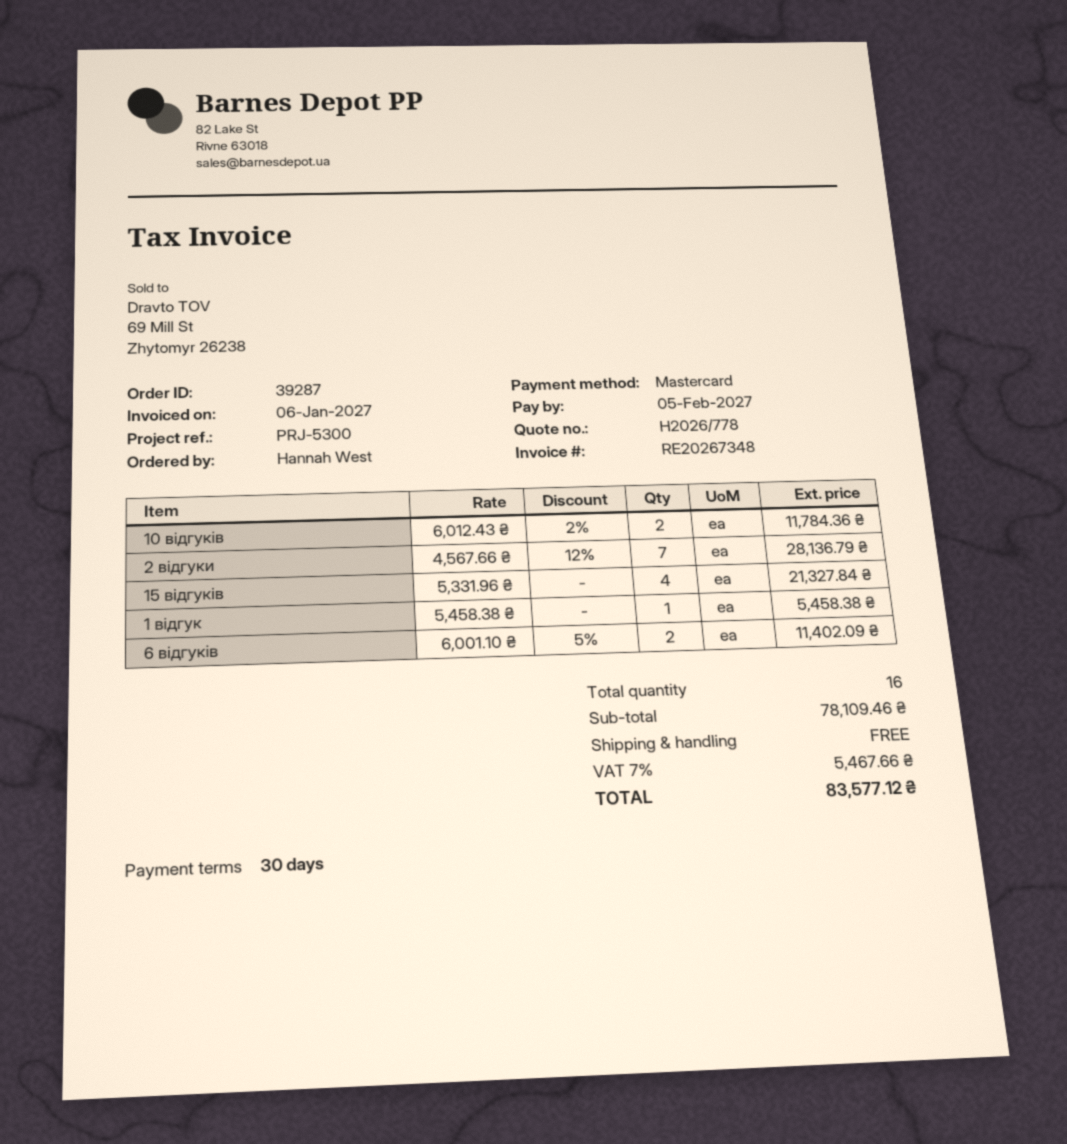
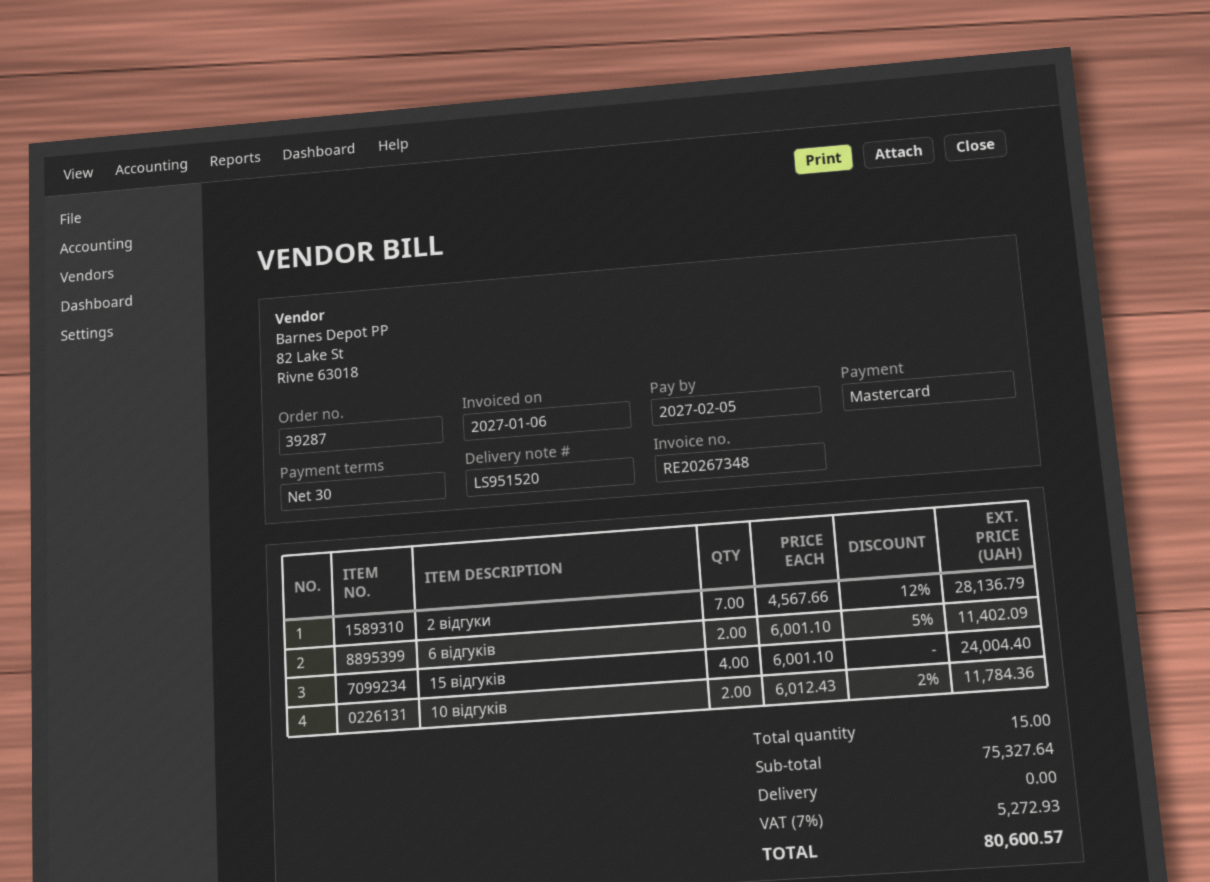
15 відгуків: 4 x 5331.96 = 21327.84 -> 4 x 6001.10 = 24004.40
1 відгук: 1 x 5458.38 = 5458.38 -> none
total quantity: 16 -> 15
subtotal: 78109.46 -> 75327.64
tax: 7% = 5467.66 -> 7% = 5272.93
total: 83577.12 -> 80600.57

